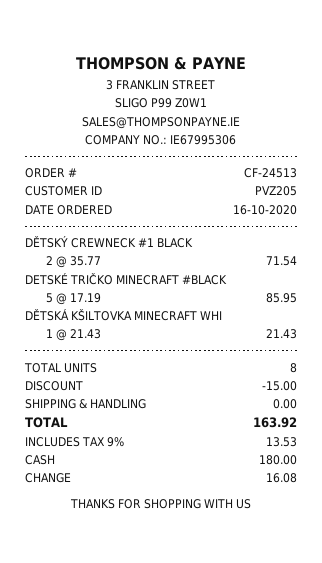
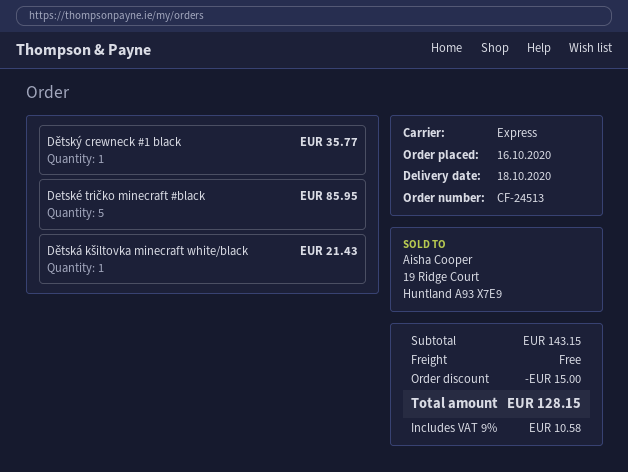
DĚTSKÝ CREWNECK #1 BLACK: 2 for 71.54 -> 1 for 35.77
tax: 9% = 13.53 -> 9% = 10.58
total: 163.92 -> 128.15

